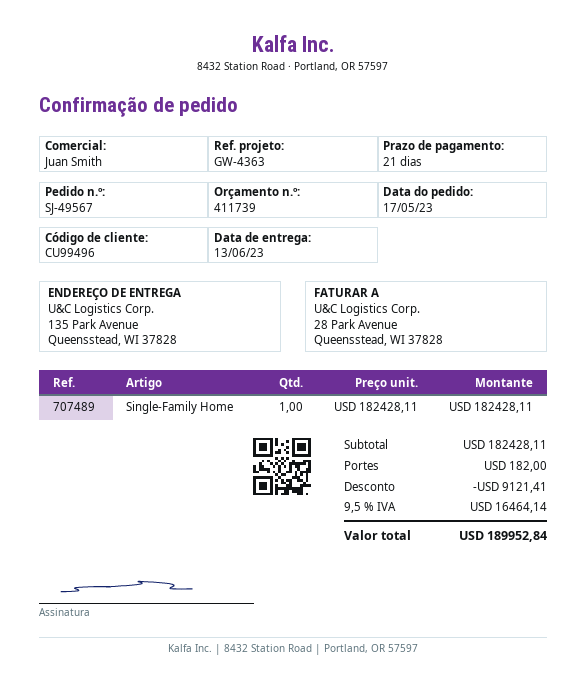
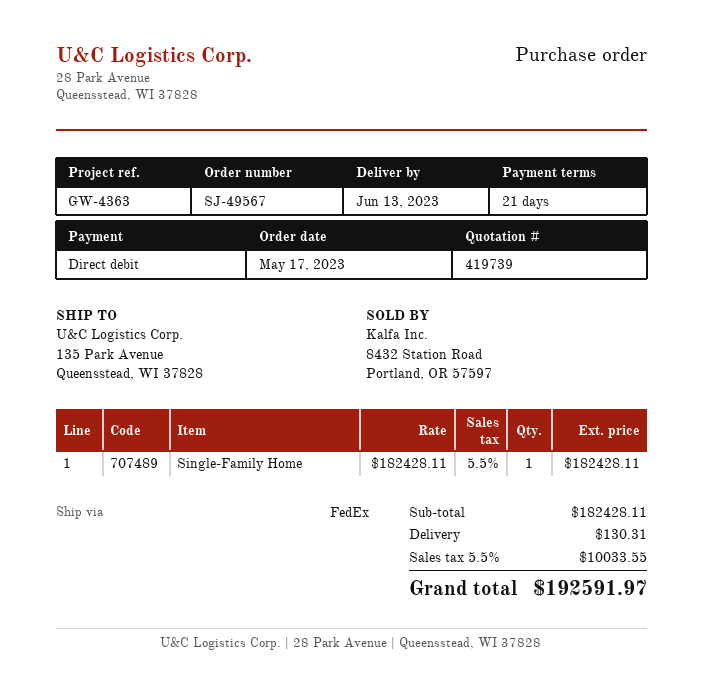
quote number: 411739 -> 419739
discount: 9121.41 -> none
shipping: 182.00 -> 130.31
tax: 9.5% = 16464.14 -> 5.5% = 10033.55
total: 189952.84 -> 192591.97

